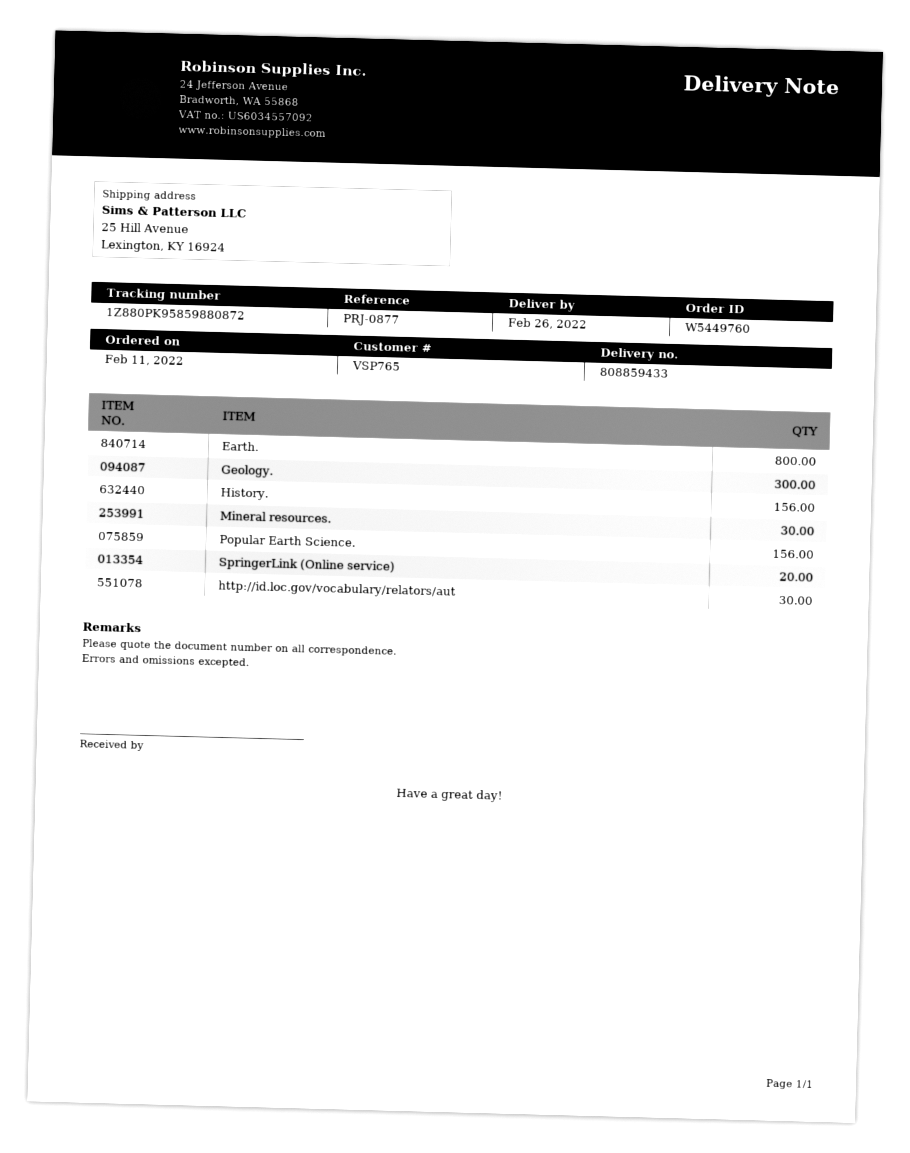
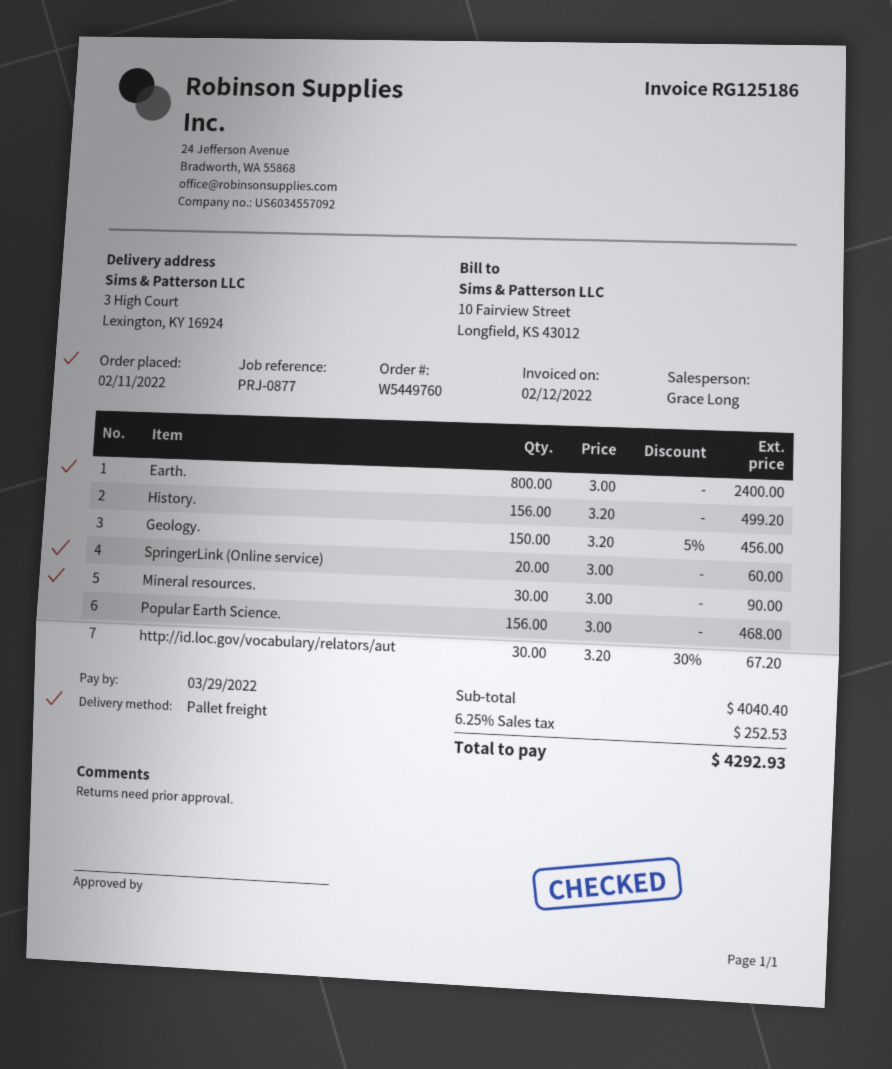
ship to: 25 Hill Avenue, Lexington, KY 16924 -> 3 High Court, Lexington, KY 16924
Geology.: 300 -> 150

